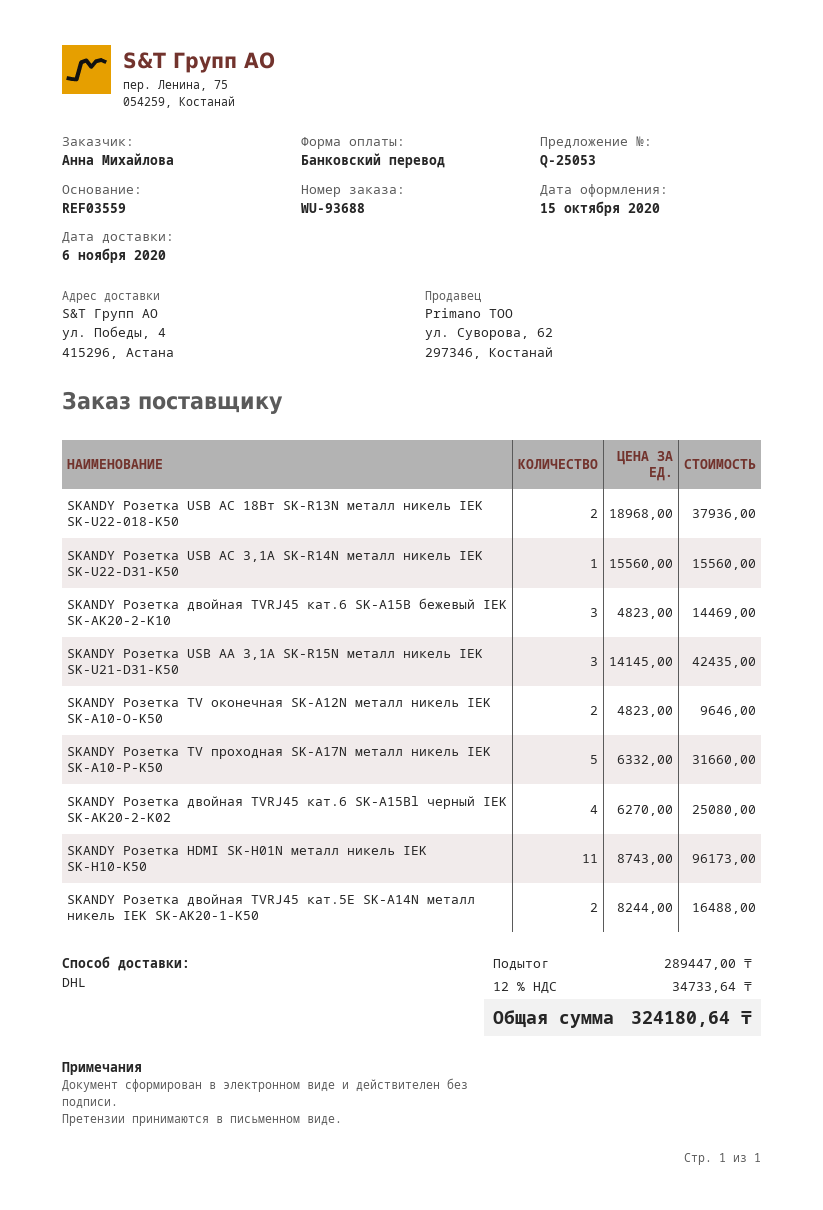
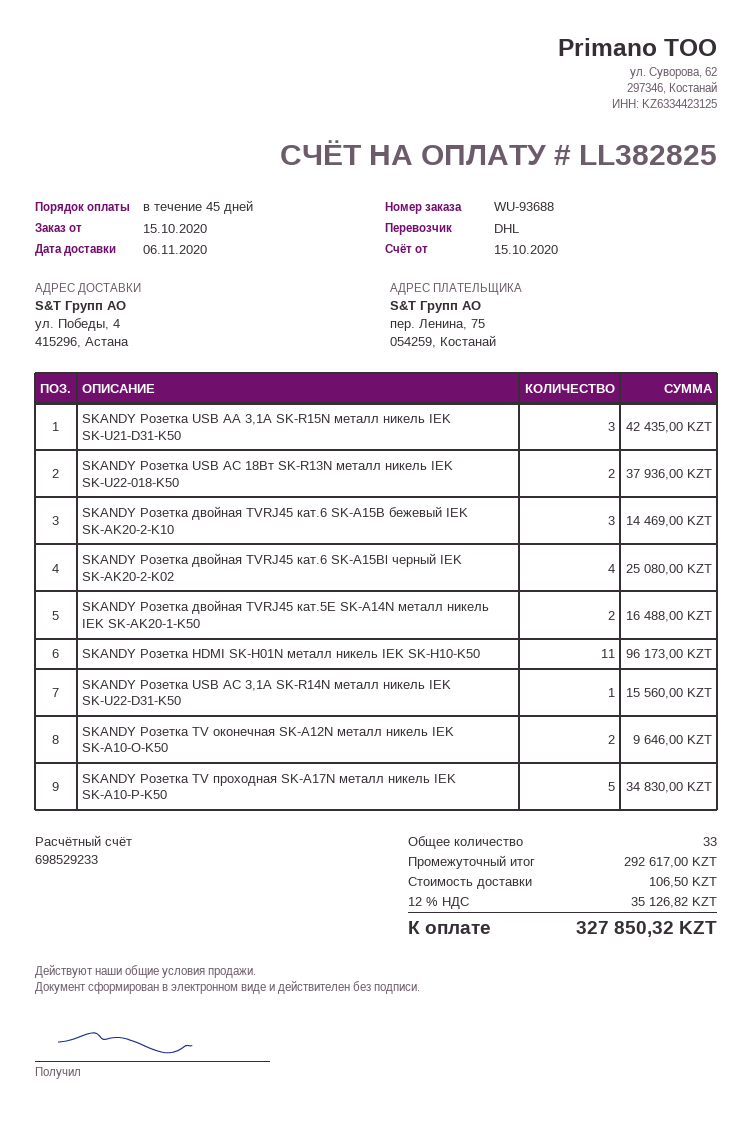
SKANDY Розетка TV проходная SK-A17N металл никель IEK SK-A10-P-K50: 5 for 31660.00 -> 5 for 34830.00
subtotal: 289447.00 -> 292617.00
shipping: none -> 106.50
tax: 12% = 34733.64 -> 12% = 35126.82
total: 324180.64 -> 327850.32

